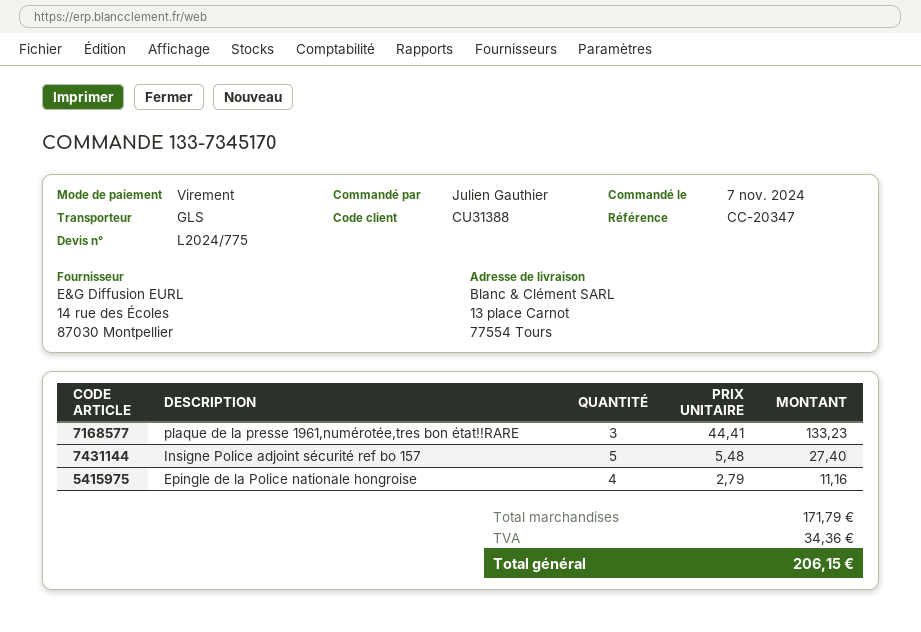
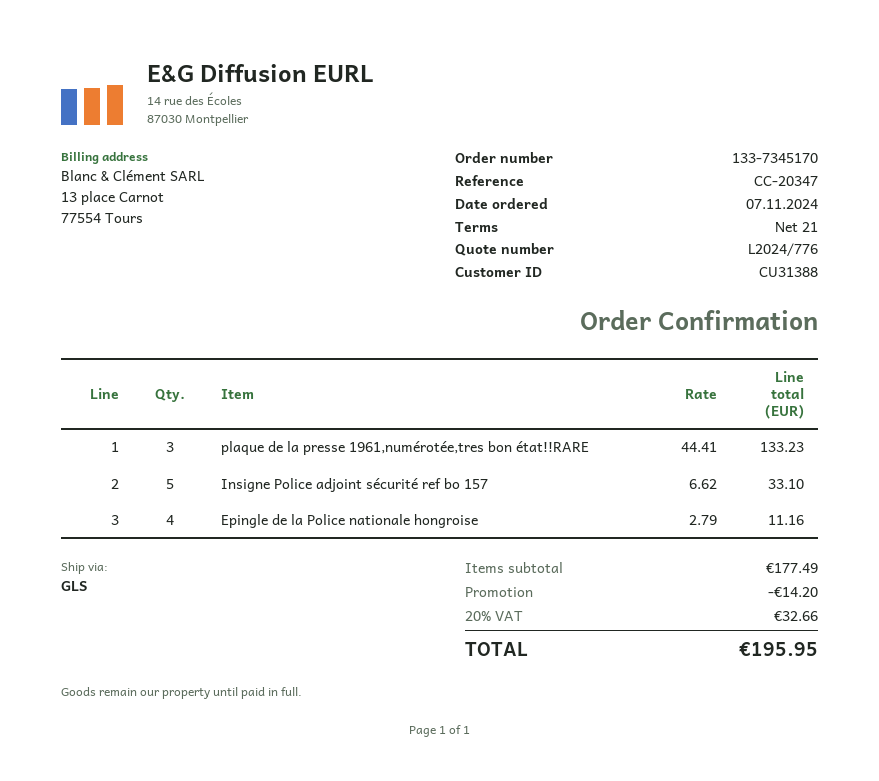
quote number: L2024/775 -> L2024/776
Insigne Police adjoint sécurité ref bo 157: 5 x 5.48 = 27.40 -> 5 x 6.62 = 33.10
subtotal: 171.79 -> 177.49
discount: none -> 14.20
tax: 34.36 -> 32.66
total: 206.15 -> 195.95

